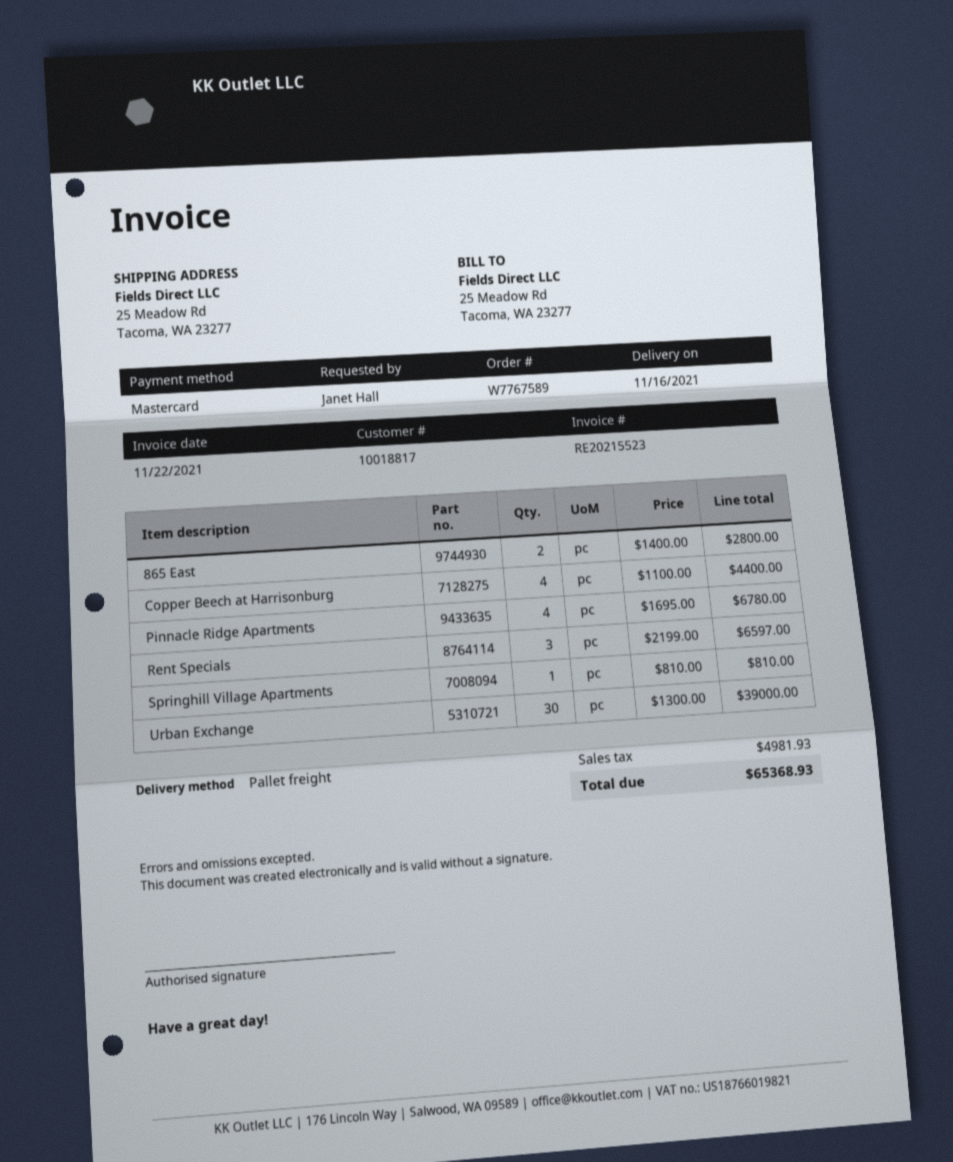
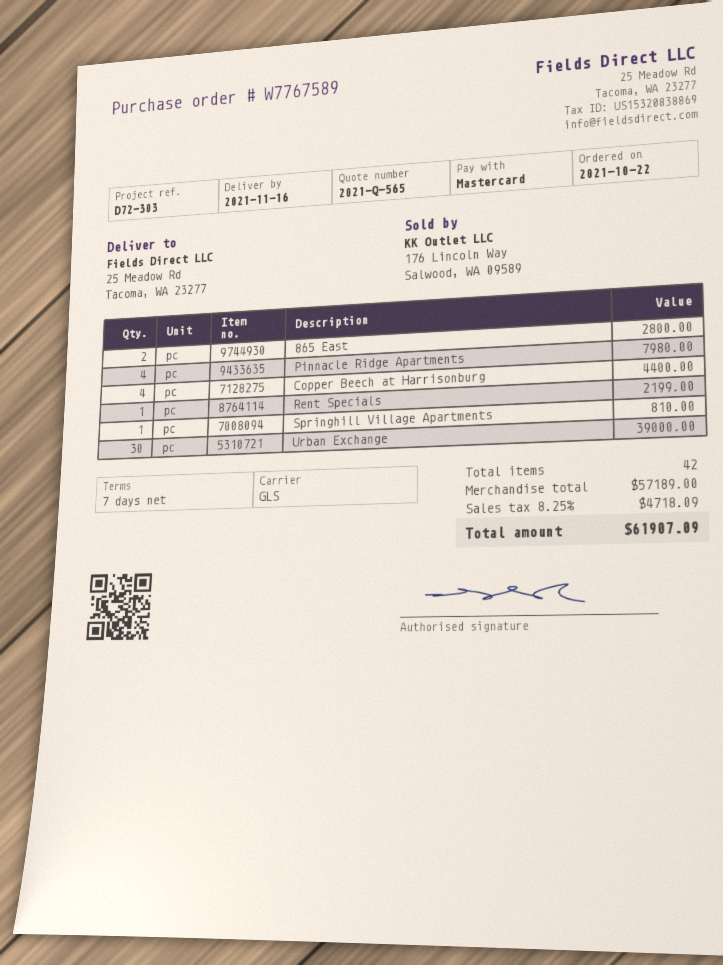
shipping method: pallet freight -> GLS
Pinnacle Ridge Apartments: 4 for 6780.00 -> 4 for 7980.00
Rent Specials: 3 for 6597.00 -> 1 for 2199.00
tax: 4981.93 -> 4718.09
total: 65368.93 -> 61907.09

